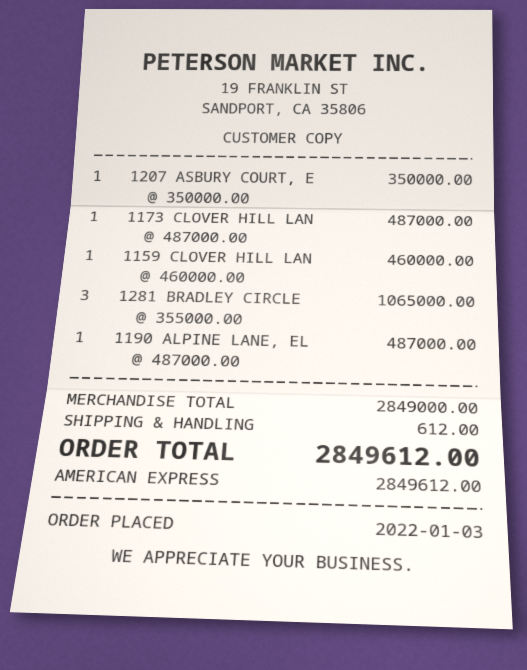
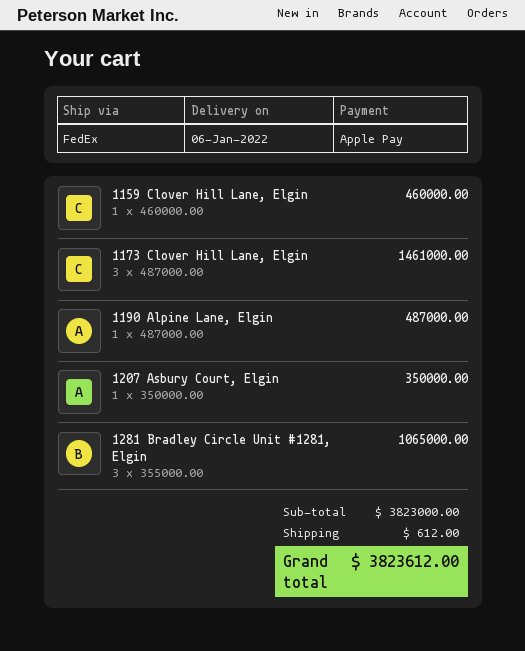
payment method: American Express -> Apple Pay
1173 CLOVER HILL LAN: 1 x 487000.00 = 487000.00 -> 3 x 487000.00 = 1461000.00
subtotal: 2849000.00 -> 3823000.00
total: 2849612.00 -> 3823612.00

